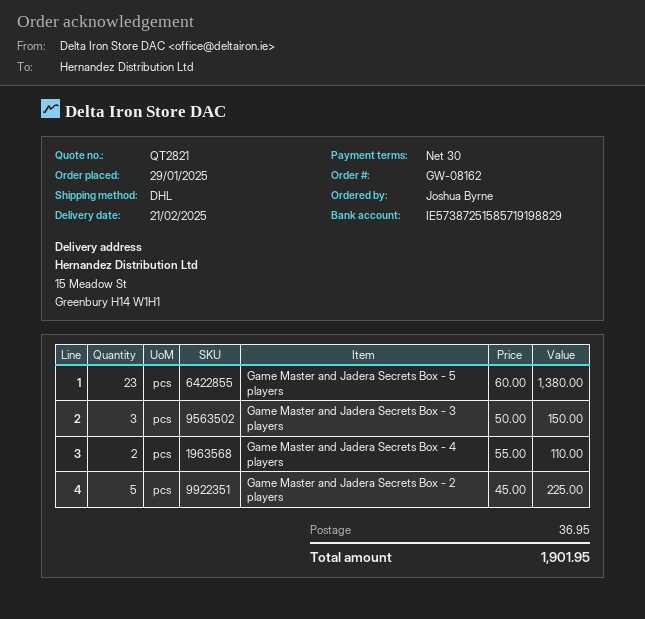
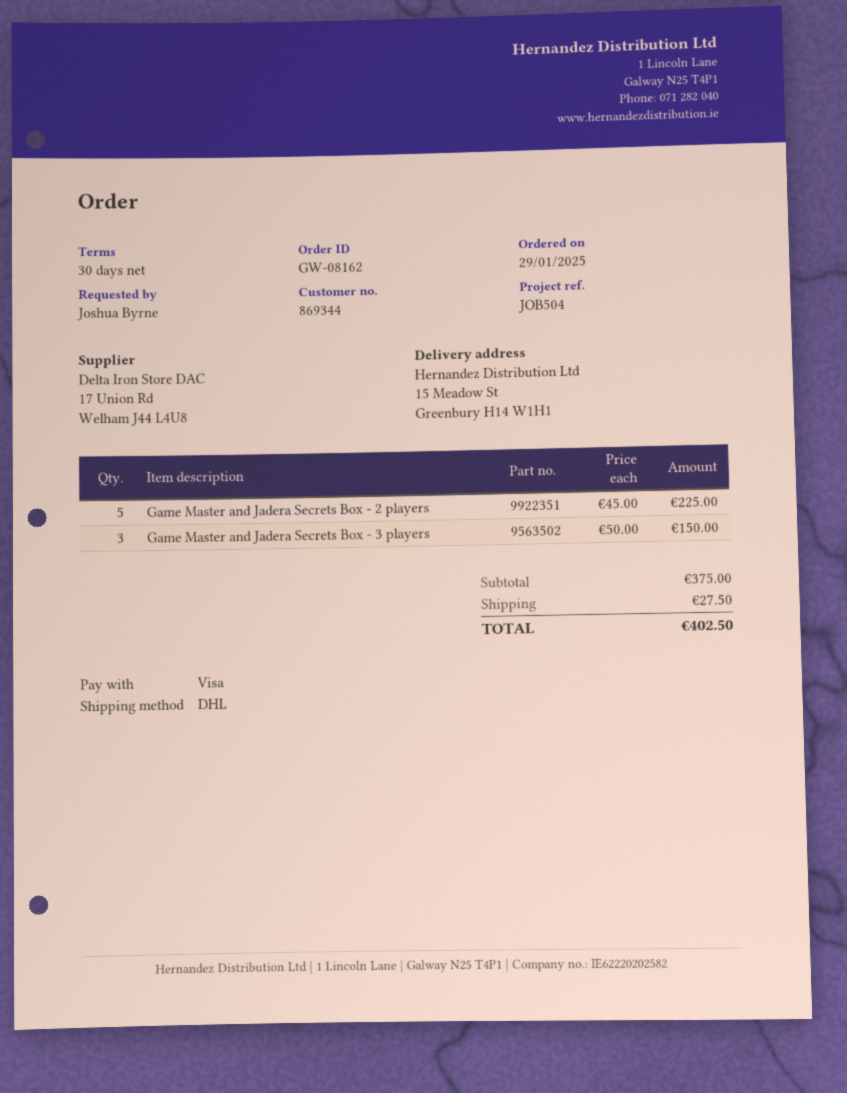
Game Master and Jadera Secrets Box - 5 players: 23 x 60.00 = 1380.00 -> none
Game Master and Jadera Secrets Box - 4 players: 2 x 55.00 = 110.00 -> none
shipping: 36.95 -> 27.50
total: 1901.95 -> 402.50

